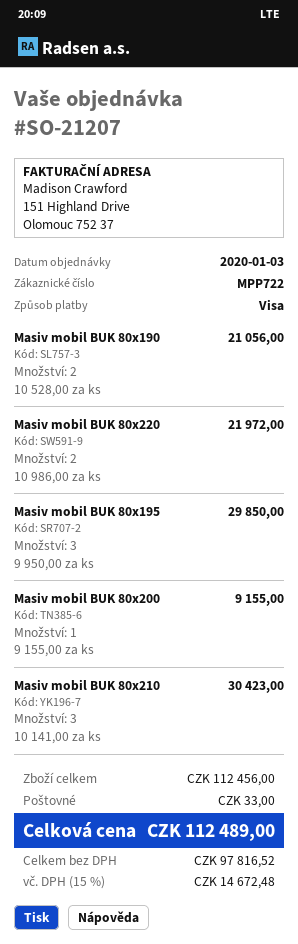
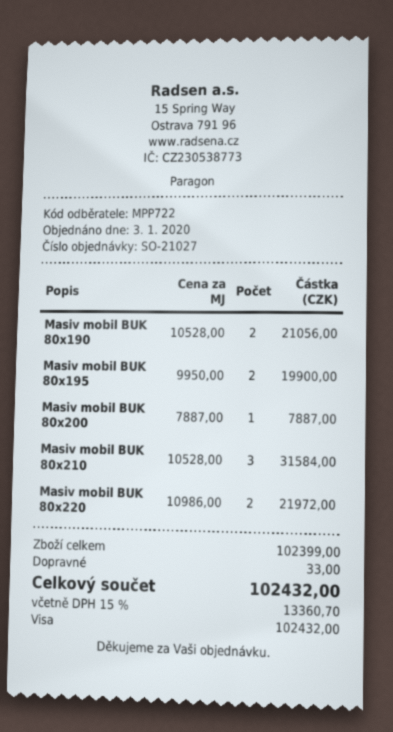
order number: SO-21207 -> SO-21027
Masiv mobil BUK 80x195: 3 x 9950.00 = 29850.00 -> 2 x 9950.00 = 19900.00
Masiv mobil BUK 80x200: 1 x 9155.00 = 9155.00 -> 1 x 7887.00 = 7887.00
Masiv mobil BUK 80x210: 3 x 10141.00 = 30423.00 -> 3 x 10528.00 = 31584.00
subtotal: 112456.00 -> 102399.00
tax: 15% = 14672.48 -> 15% = 13360.70
total: 112489.00 -> 102432.00

